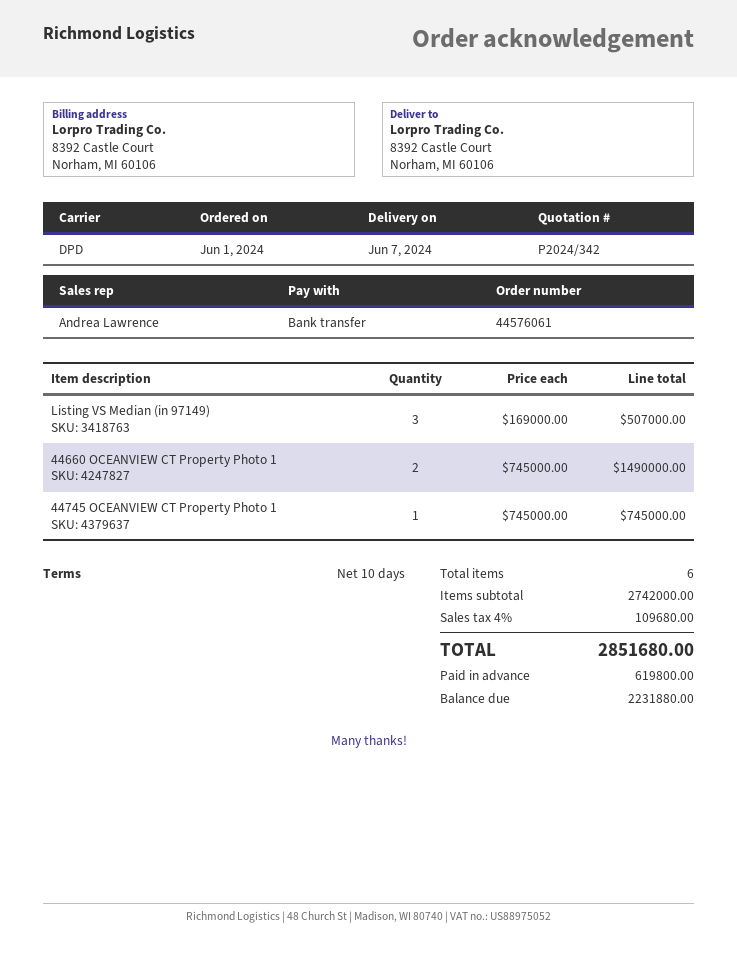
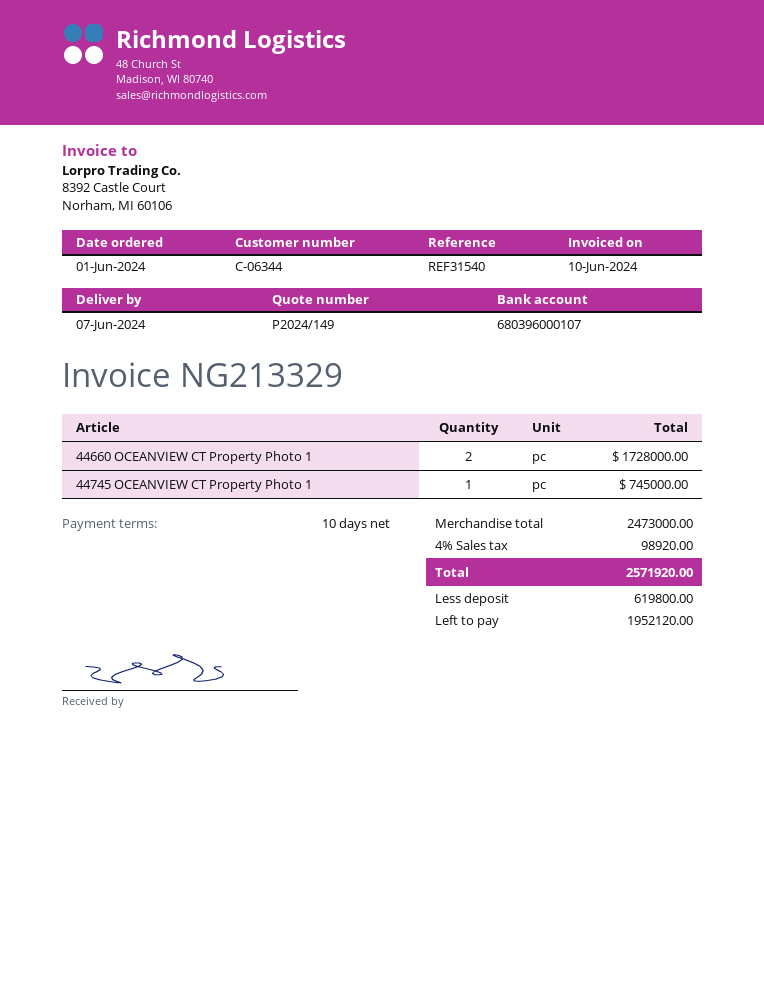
quote number: P2024/342 -> P2024/149
Listing VS Median (in 97149): 3 for 507000.00 -> none
44660 OCEANVIEW CT Property Photo 1: 2 for 1490000.00 -> 2 for 1728000.00
subtotal: 2742000.00 -> 2473000.00
tax: 4% = 109680.00 -> 4% = 98920.00
total: 2851680.00 -> 2571920.00
balance: 2231880.00 -> 1952120.00

